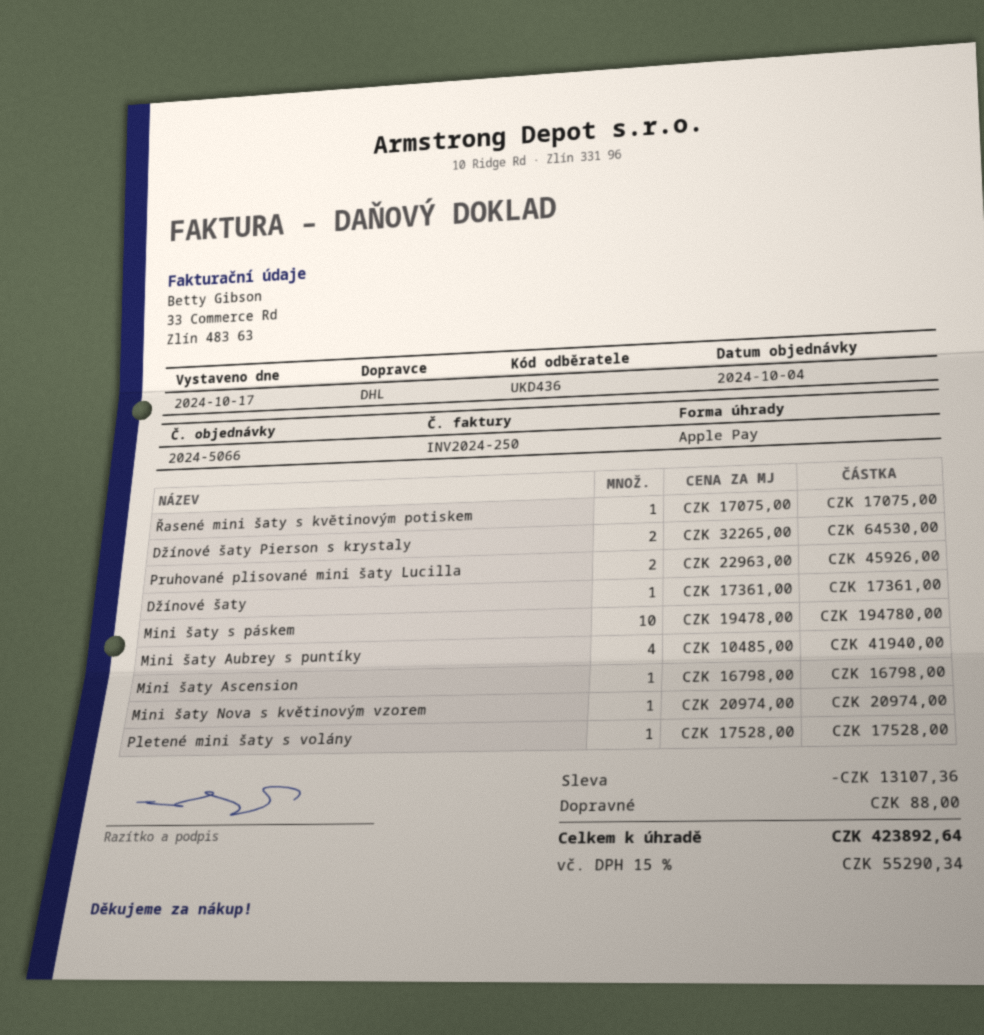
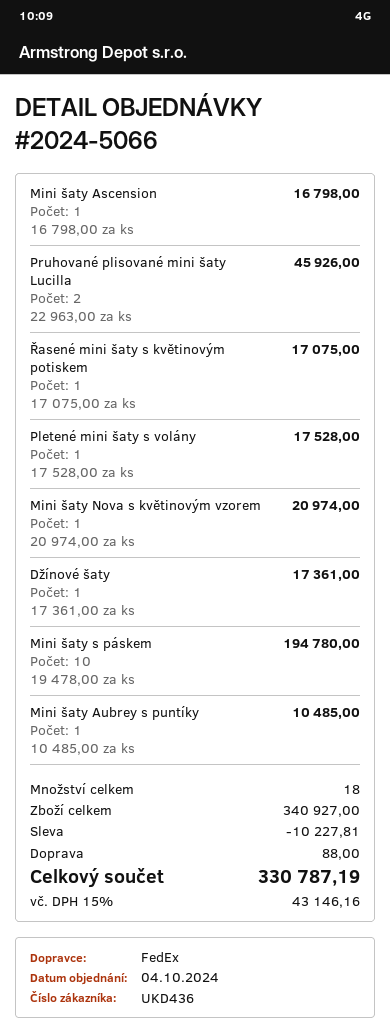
shipping method: DHL -> FedEx
Džínové šaty Pierson s krystaly: 2 x 32265.00 = 64530.00 -> none
Mini šaty Aubrey s puntíky: 4 x 10485.00 = 41940.00 -> 1 x 10485.00 = 10485.00
discount: 13107.36 -> 10227.81
tax: 15% = 55290.34 -> 15% = 43146.16
total: 423892.64 -> 330787.19

